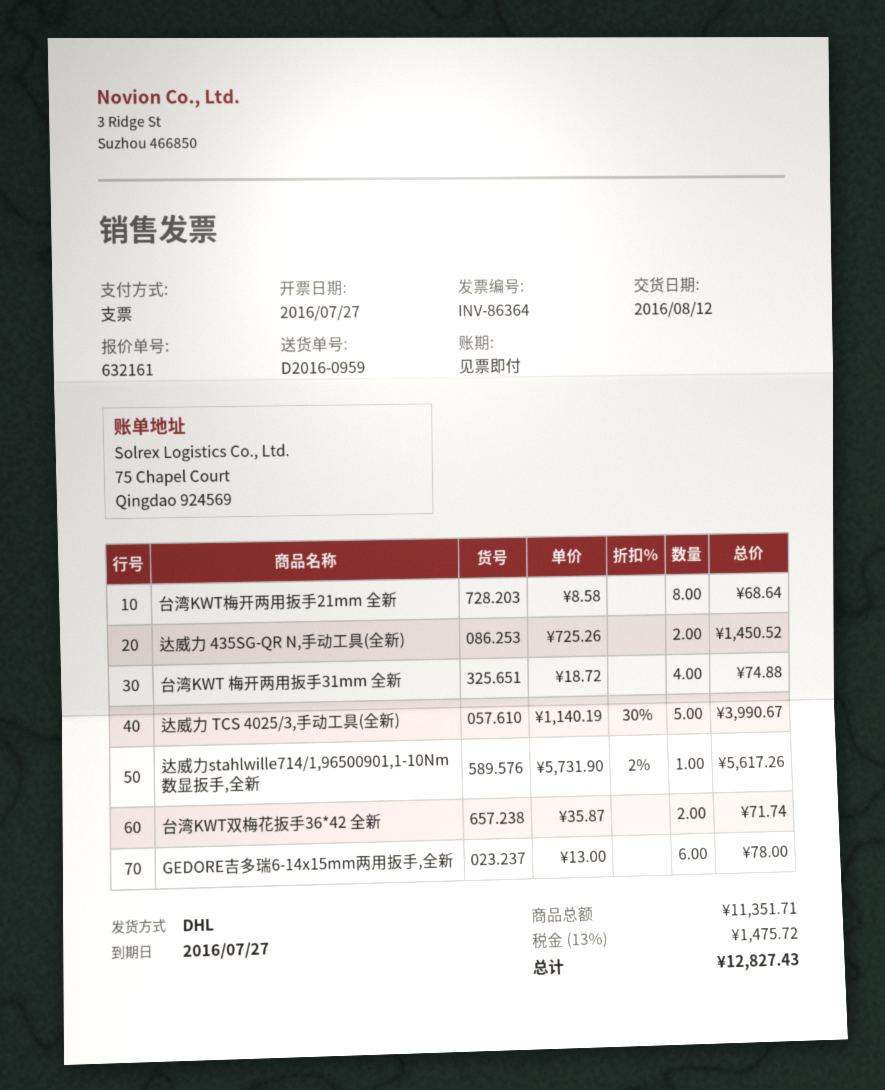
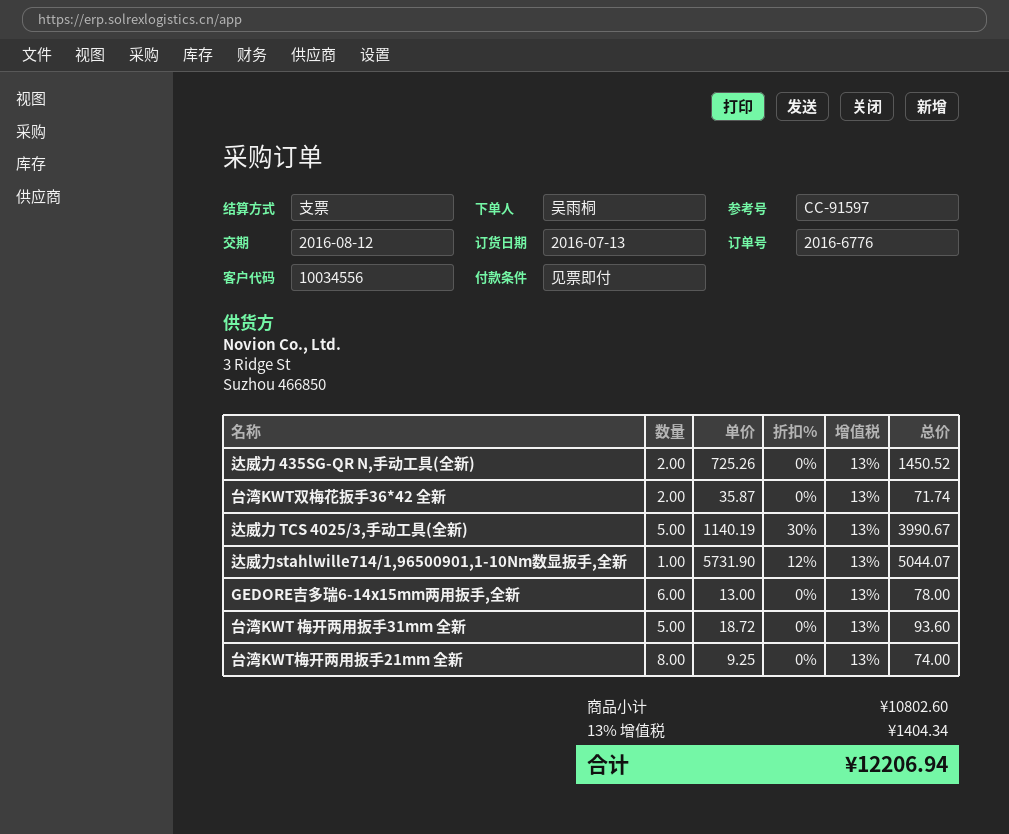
台湾KWT梅开两用扳手21mm 全新: 8 x 8.58 = 68.64 -> 8 x 9.25 = 74.00
台湾KWT 梅开两用扳手31mm 全新: 4 x 18.72 = 74.88 -> 5 x 18.72 = 93.60
达威力stahlwille714/1,96500901,1-10Nm数显扳手,全新: 1 x 5731.90 - 2% = 5617.26 -> 1 x 5731.90 - 12% = 5044.07
subtotal: 11351.71 -> 10802.60
tax: 13% = 1475.72 -> 13% = 1404.34
total: 12827.43 -> 12206.94

